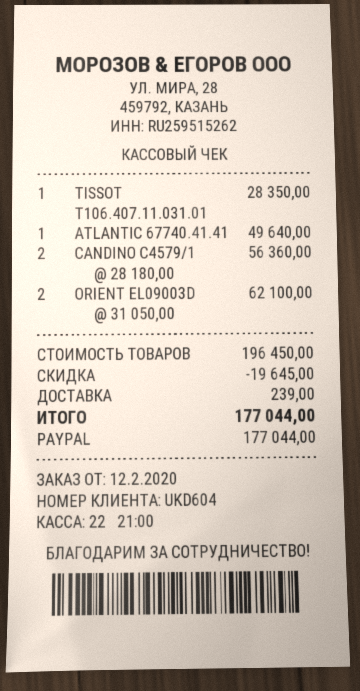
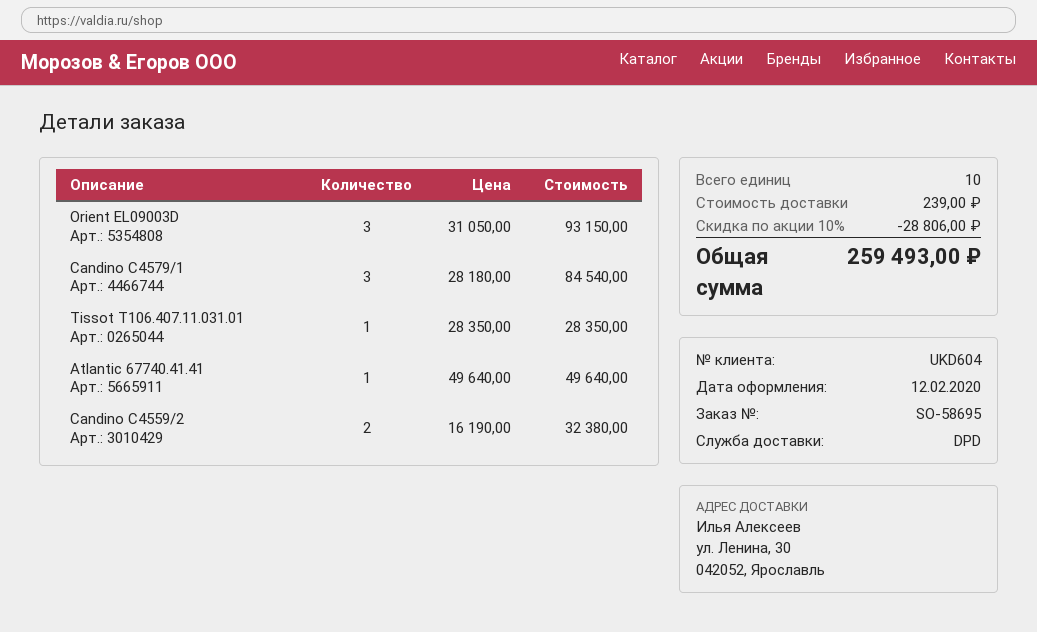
CANDINO C4579/1: 2 x 28180.00 = 56360.00 -> 3 x 28180.00 = 84540.00
ORIENT EL09003D: 2 x 31050.00 = 62100.00 -> 3 x 31050.00 = 93150.00
Candino C4559/2: none -> 2 x 16190.00 = 32380.00
discount: 19645.00 -> 28806.00
total: 177044.00 -> 259493.00

